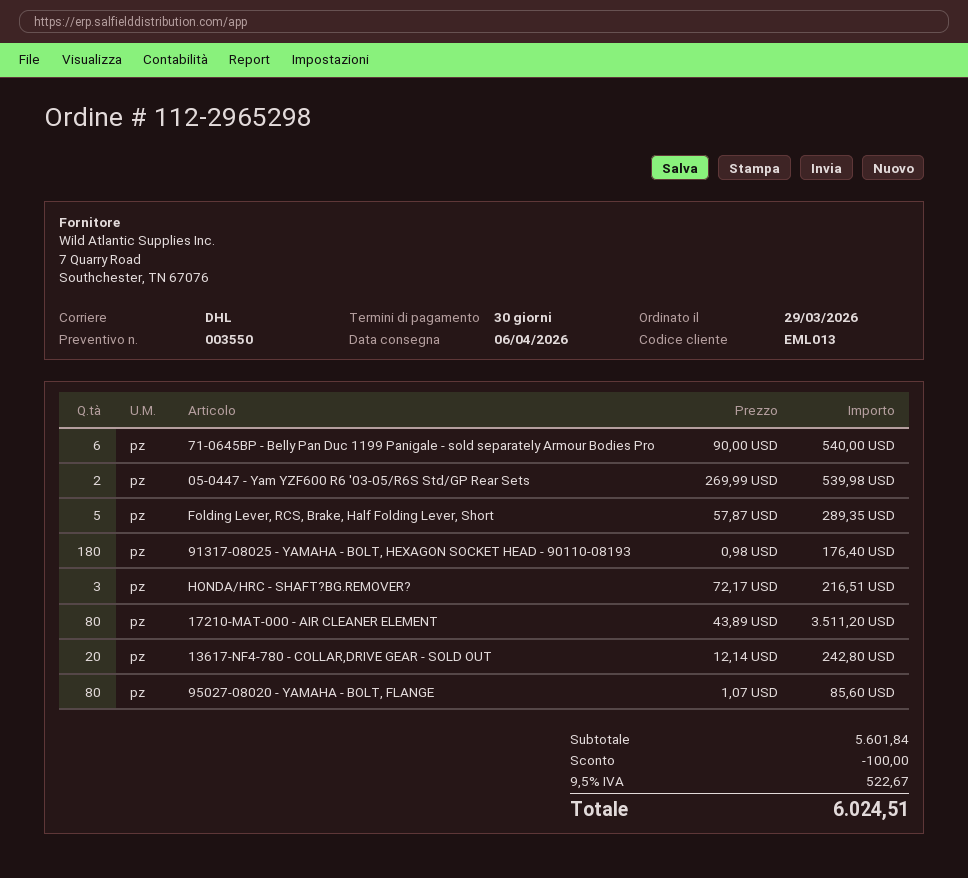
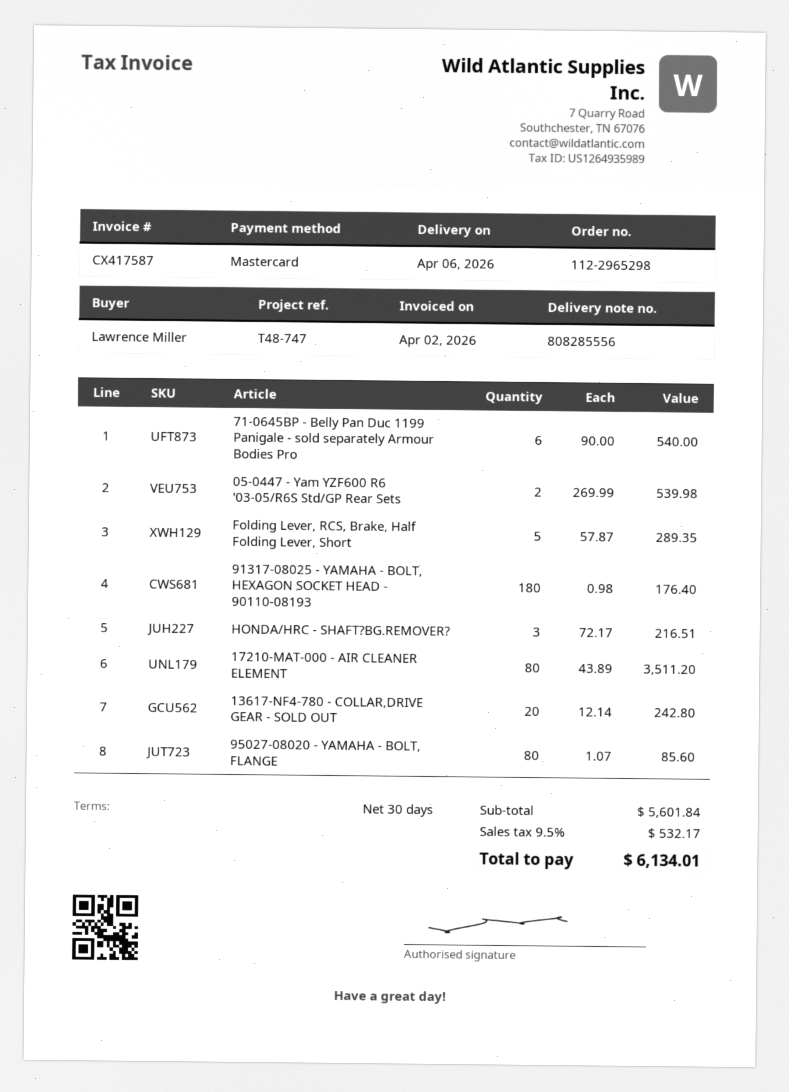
discount: 100.00 -> none
tax: 9.5% = 522.67 -> 9.5% = 532.17
total: 6024.51 -> 6134.01

